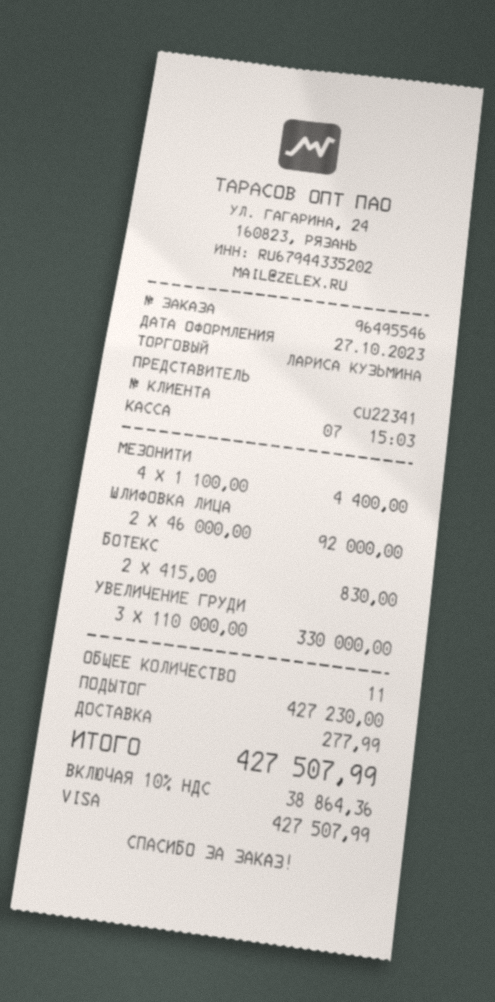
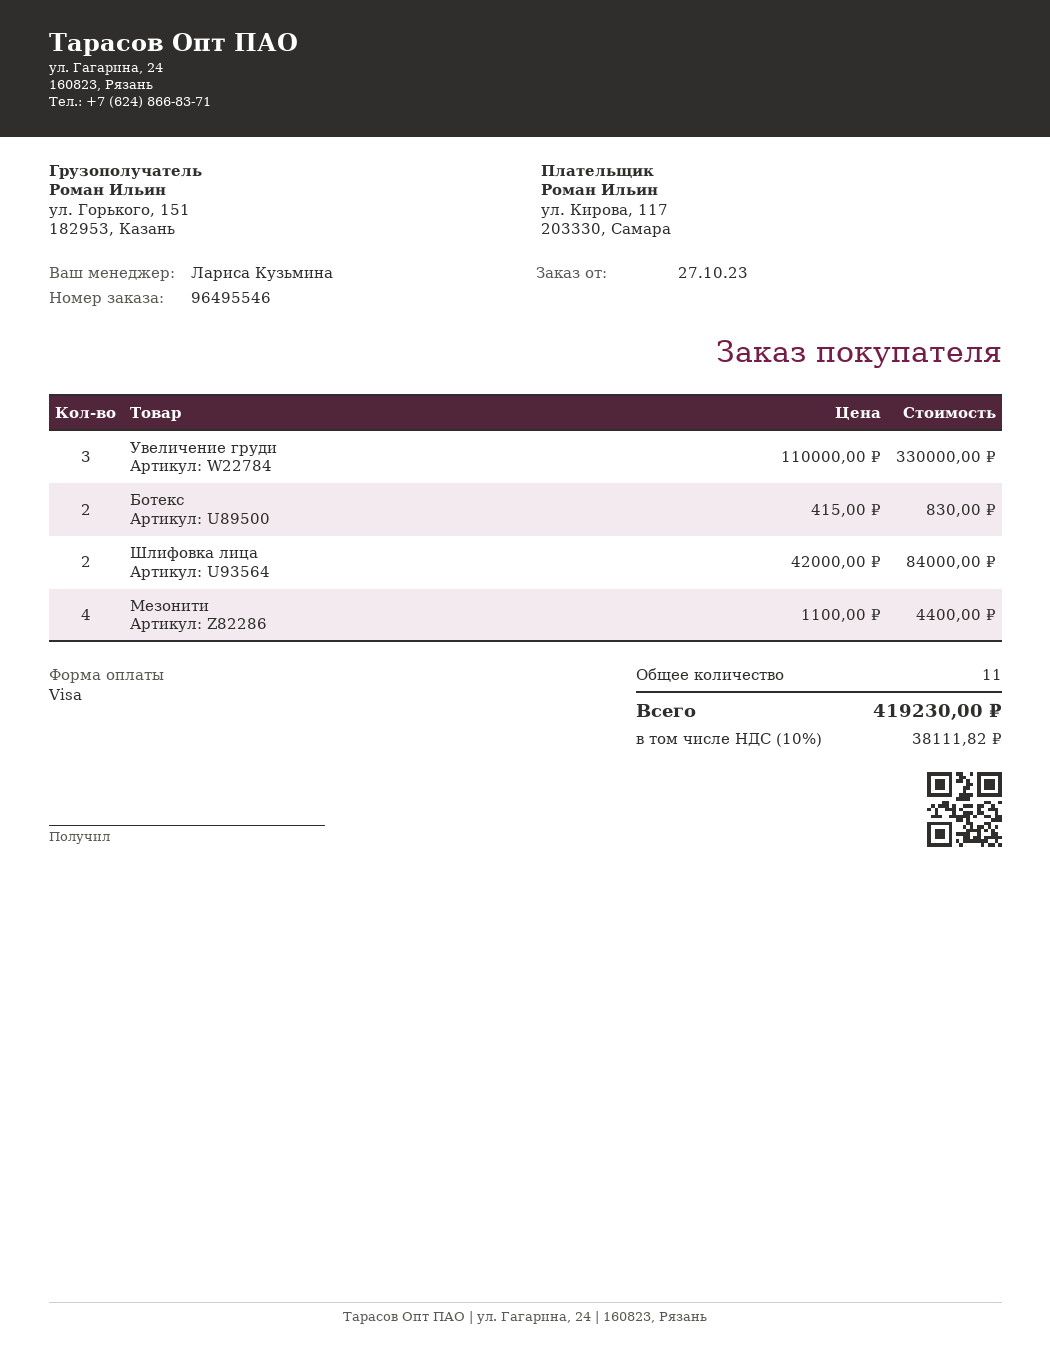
ШЛИФОВКА ЛИЦА: 2 x 46000.00 = 92000.00 -> 2 x 42000.00 = 84000.00
shipping: 277.99 -> none
tax: 10% = 38864.36 -> 10% = 38111.82
total: 427507.99 -> 419230.00

